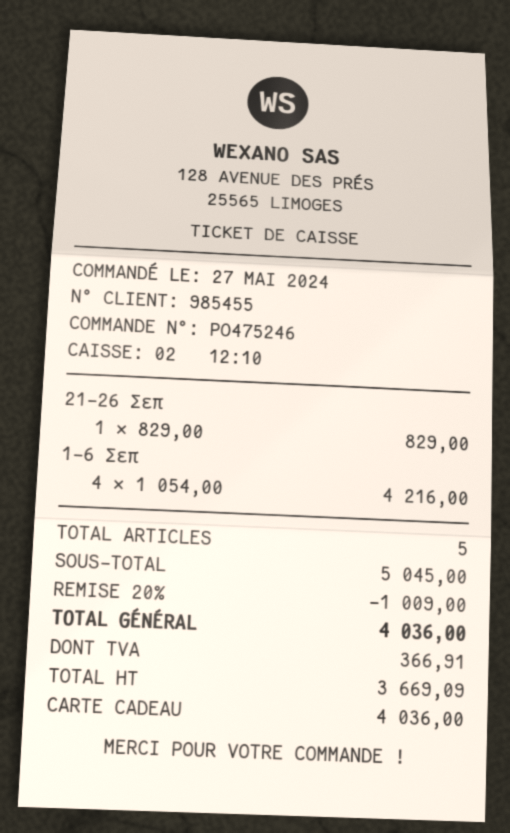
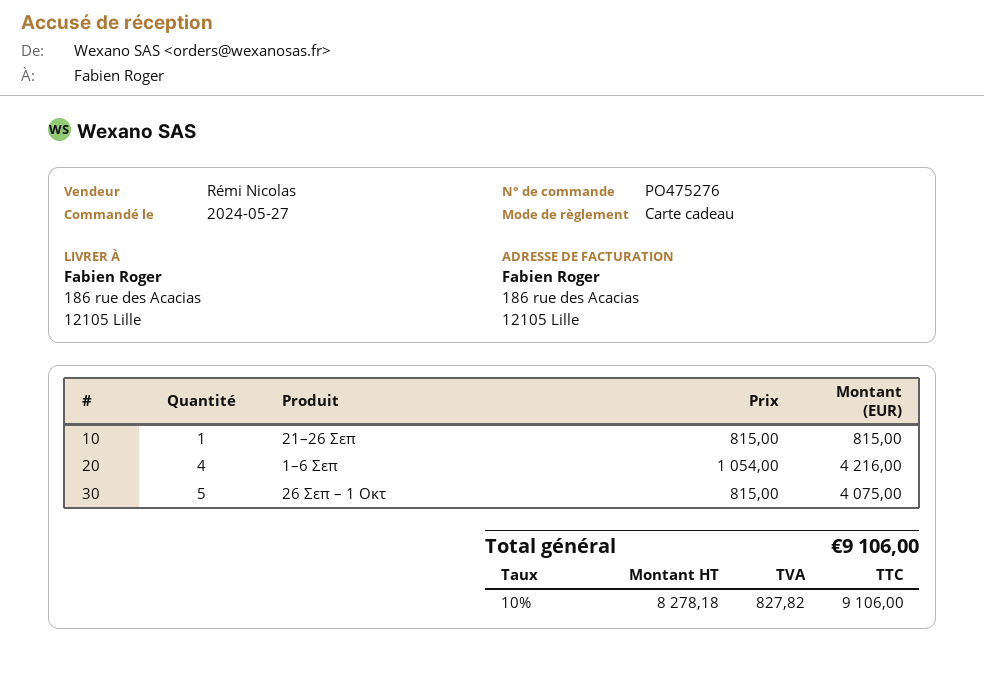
order number: PO475246 -> PO475276
21–26 Σεπ: 1 x 829.00 = 829.00 -> 1 x 815.00 = 815.00
26 Σεπ – 1 Οκτ: none -> 5 x 815.00 = 4075.00
discount: 20% = 1009.00 -> none
net: 3669.09 -> 8278.18
tax: 366.91 -> 827.82
total: 4036.00 -> 9106.00

